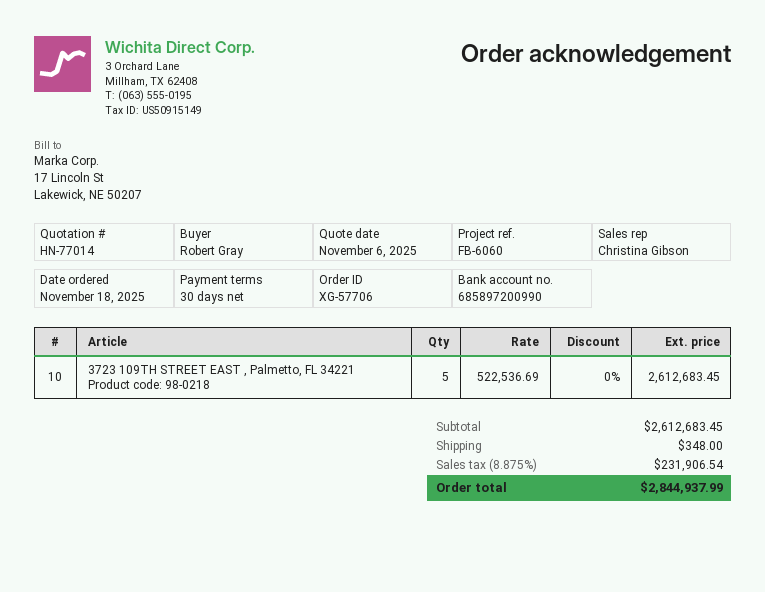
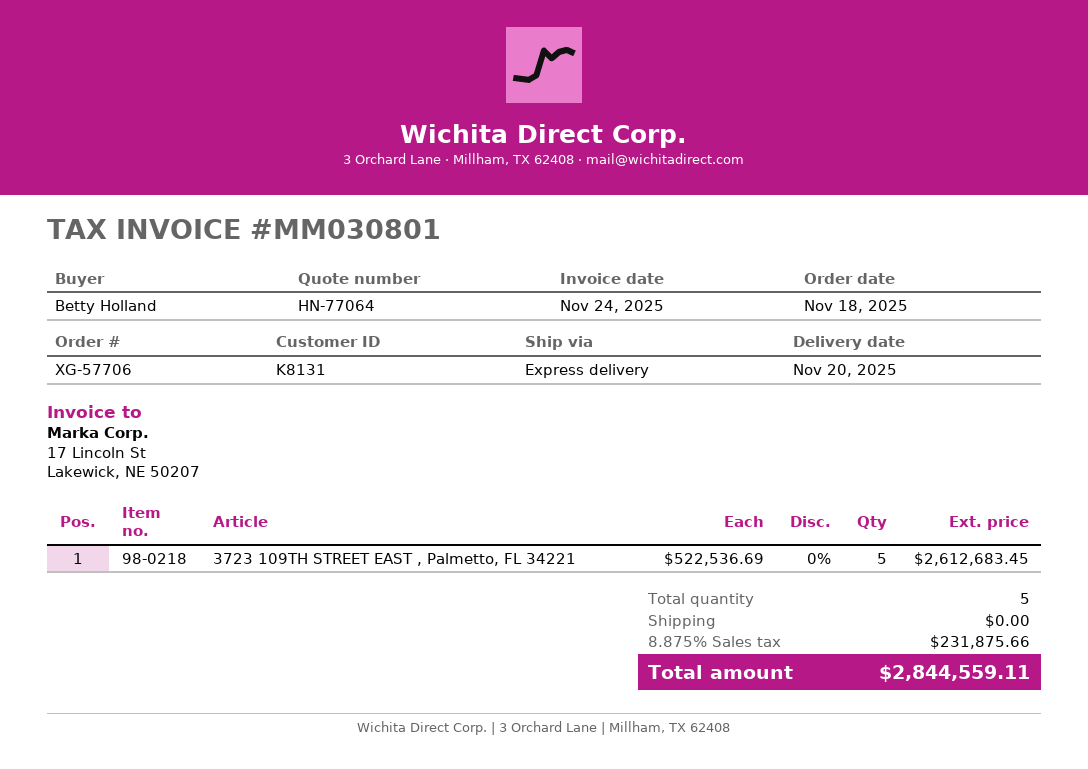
quote number: HN-77014 -> HN-77064
ordered by: Robert Gray -> Betty Holland
shipping: 348.00 -> 0.00
tax: 8.875% = 231906.54 -> 8.875% = 231875.66
total: 2844937.99 -> 2844559.11

